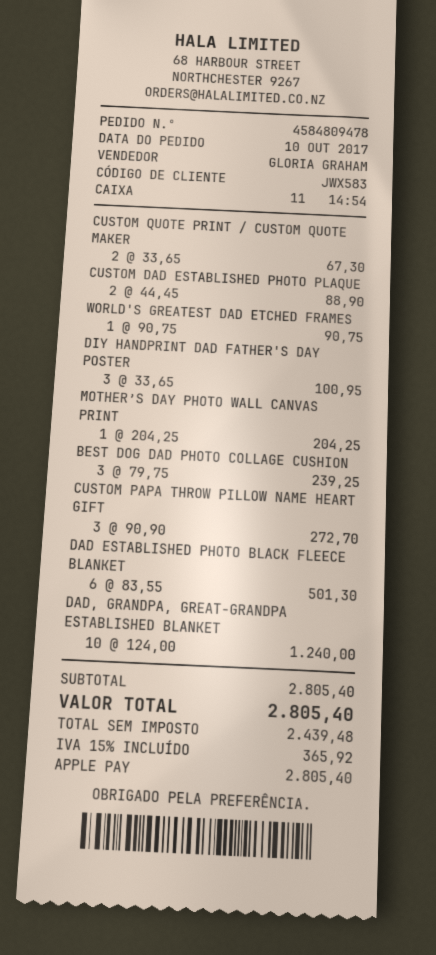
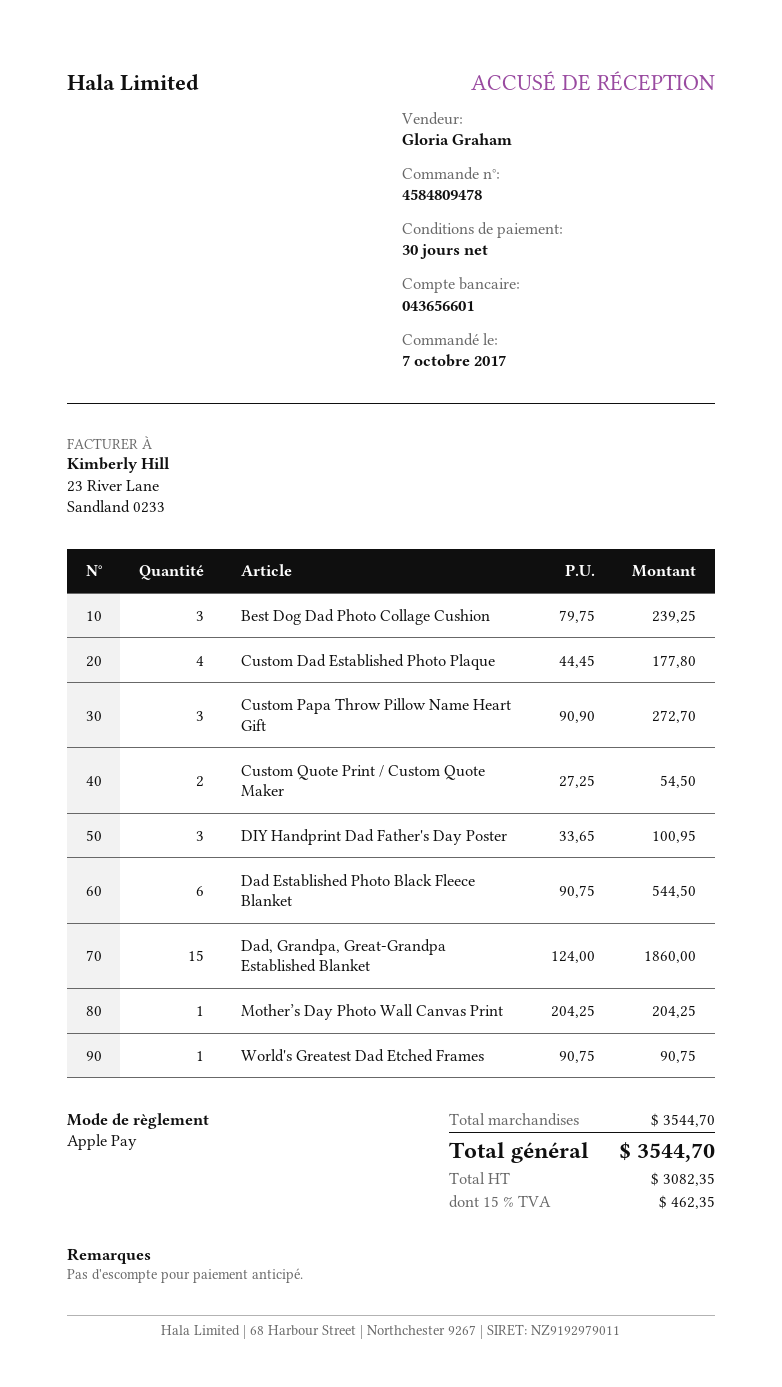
order date: 2017-10-10 -> 2017-10-07
CUSTOM QUOTE PRINT / CUSTOM QUOTE MAKER: 2 x 33.65 = 67.30 -> 2 x 27.25 = 54.50
CUSTOM DAD ESTABLISHED PHOTO PLAQUE: 2 x 44.45 = 88.90 -> 4 x 44.45 = 177.80
DAD ESTABLISHED PHOTO BLACK FLEECE BLANKET: 6 x 83.55 = 501.30 -> 6 x 90.75 = 544.50
DAD, GRANDPA, GREAT-GRANDPA ESTABLISHED BLANKET: 10 x 124.00 = 1240.00 -> 15 x 124.00 = 1860.00
subtotal: 2805.40 -> 3544.70
net: 2439.48 -> 3082.35
tax: 15% = 365.92 -> 15% = 462.35
total: 2805.40 -> 3544.70

